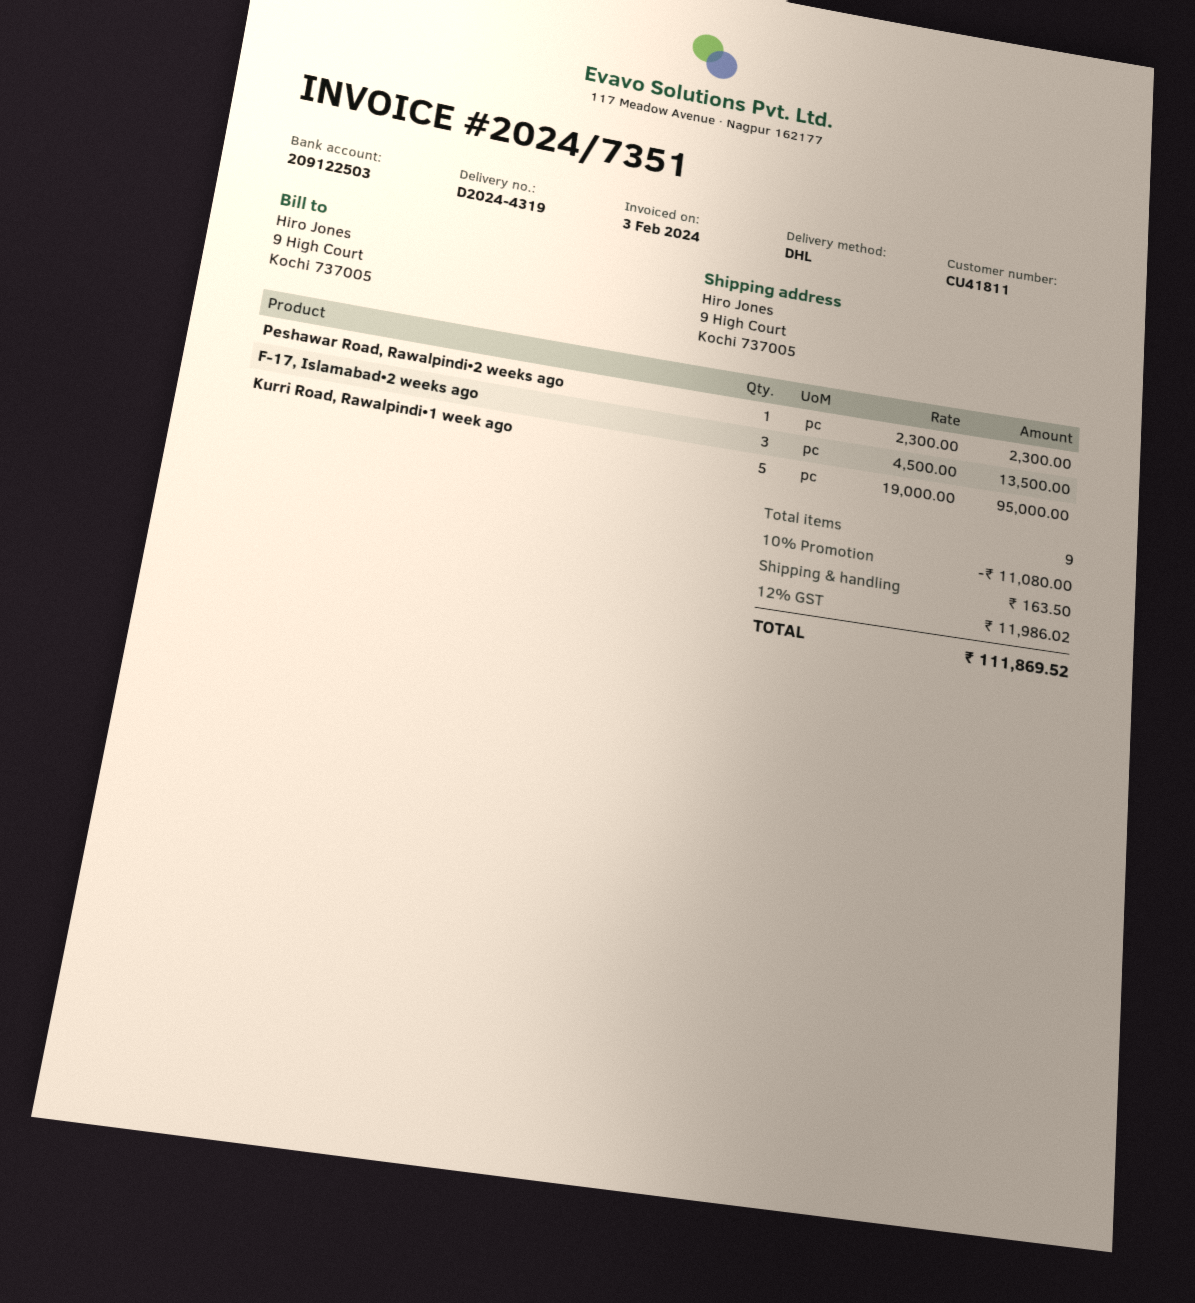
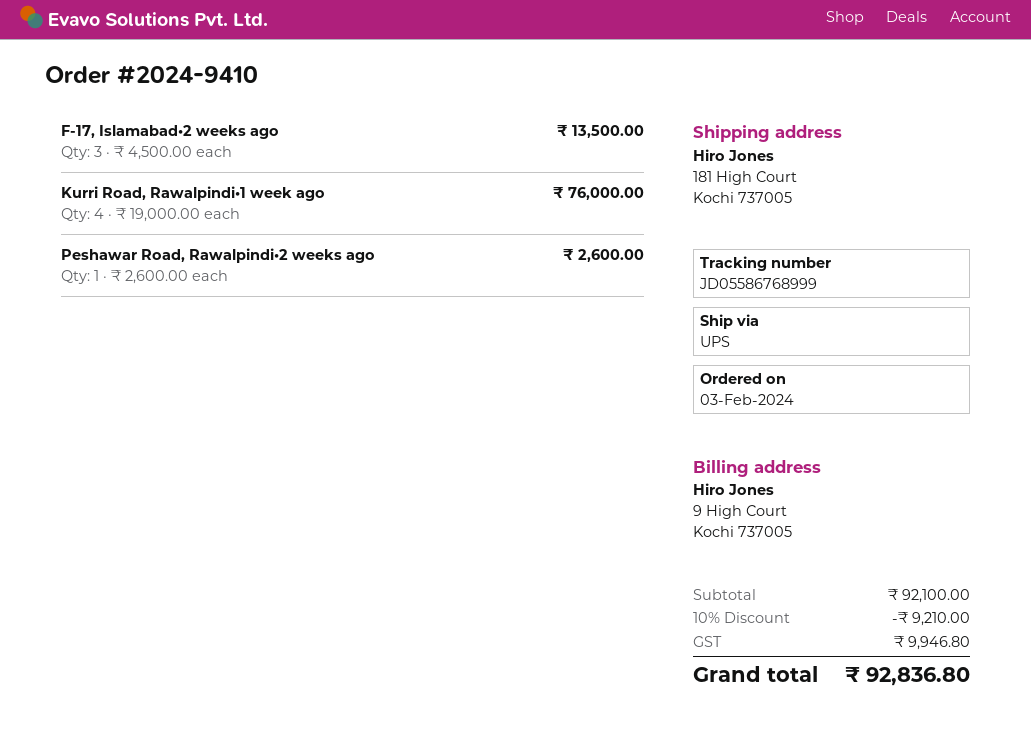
shipping method: DHL -> UPS
ship to: 9 High Court, Kochi 737005 -> 181 High Court, Kochi 737005
Peshawar Road, Rawalpindi•2 weeks ago: 1 x 2300.00 = 2300.00 -> 1 x 2600.00 = 2600.00
Kurri Road, Rawalpindi•1 week ago: 5 x 19000.00 = 95000.00 -> 4 x 19000.00 = 76000.00
discount: 10% = 11080.00 -> 10% = 9210.00
shipping: 163.50 -> none
tax: 11986.02 -> 9946.80
total: 111869.52 -> 92836.80

